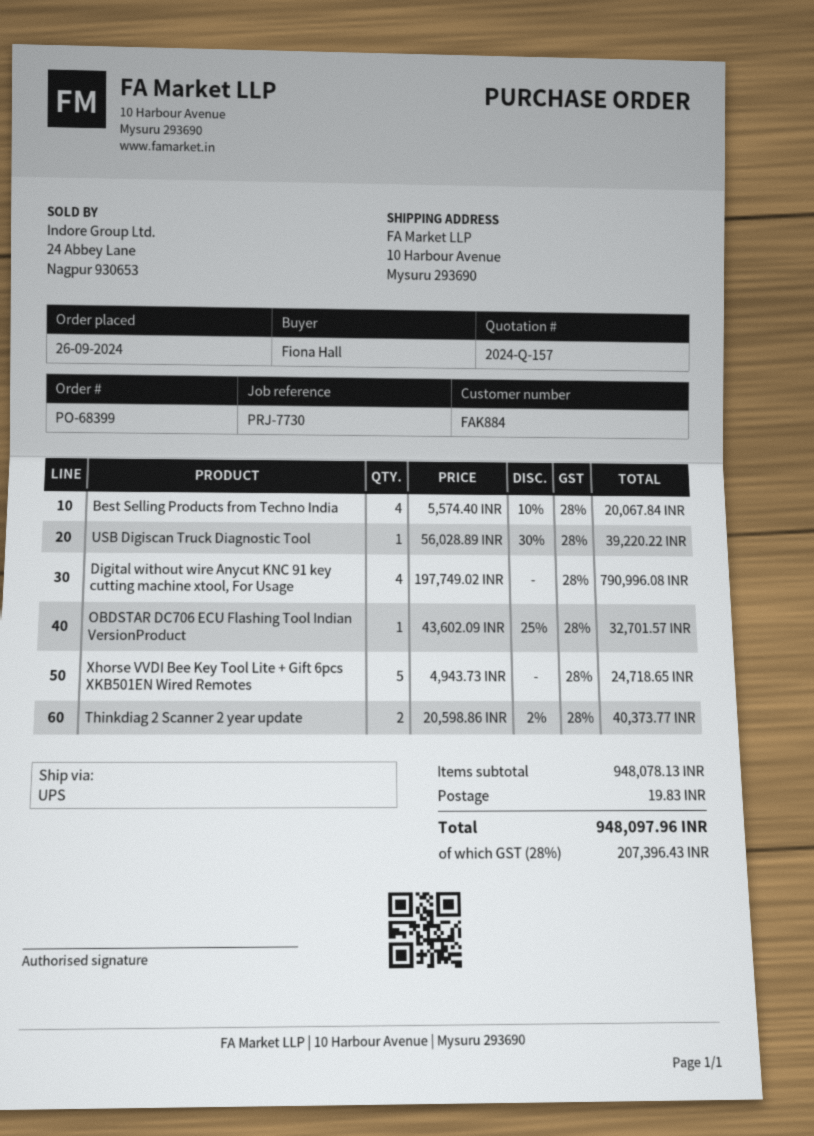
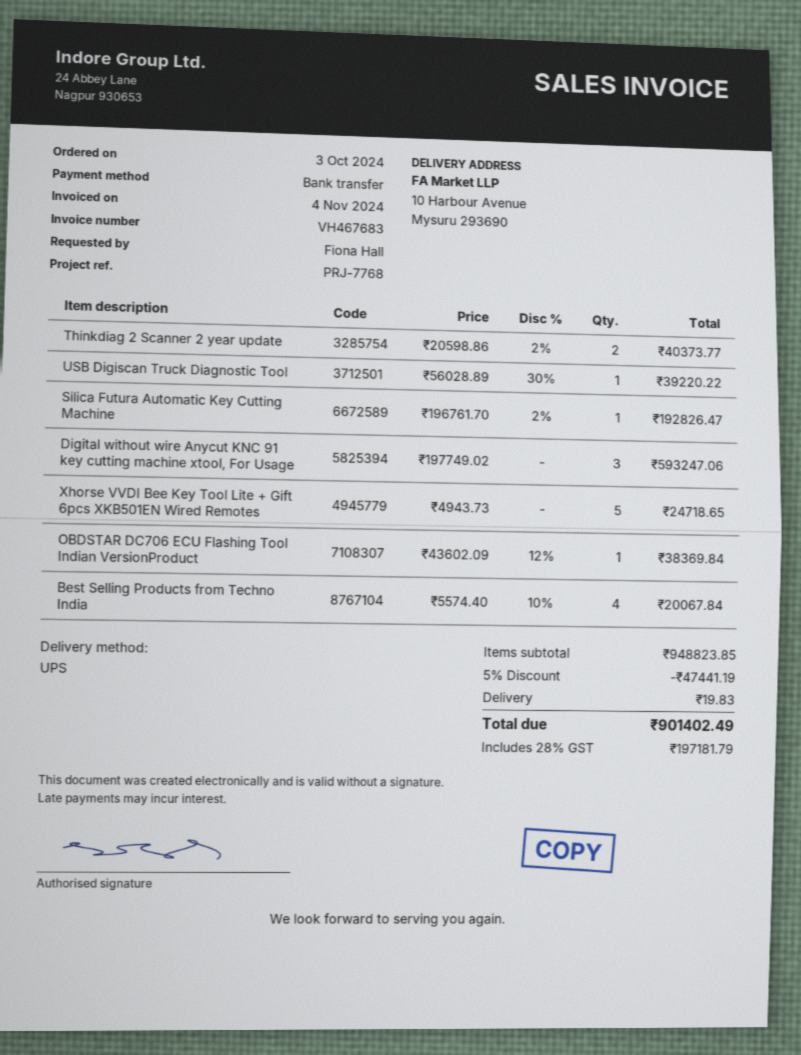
order date: 2024-09-26 -> 2024-10-03
reference: PRJ-7730 -> PRJ-7768
Digital without wire Anycut KNC 91 key cutting machine xtool, For Usage: 4 x 197749.02 = 790996.08 -> 3 x 197749.02 = 593247.06
OBDSTAR DC706 ECU Flashing Tool Indian VersionProduct: 1 x 43602.09 - 25% = 32701.57 -> 1 x 43602.09 - 12% = 38369.84
Silica Futura Automatic Key Cutting Machine: none -> 1 x 196761.70 - 2% = 192826.47
subtotal: 948078.13 -> 948823.85
discount: none -> 5% = 47441.19
tax: 28% = 207396.43 -> 28% = 197181.79
total: 948097.96 -> 901402.49

